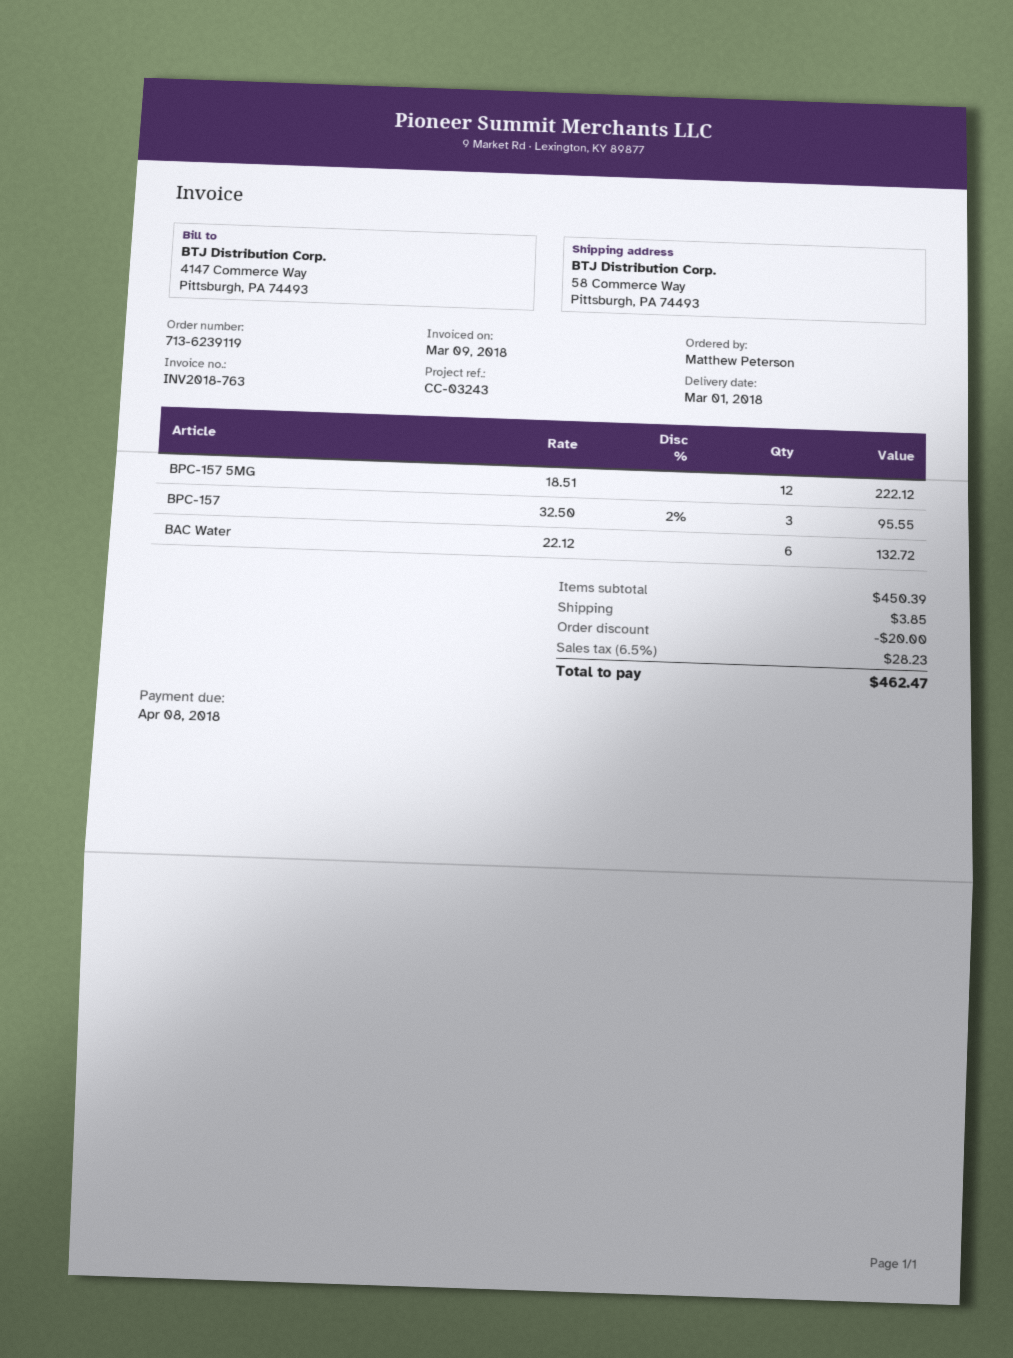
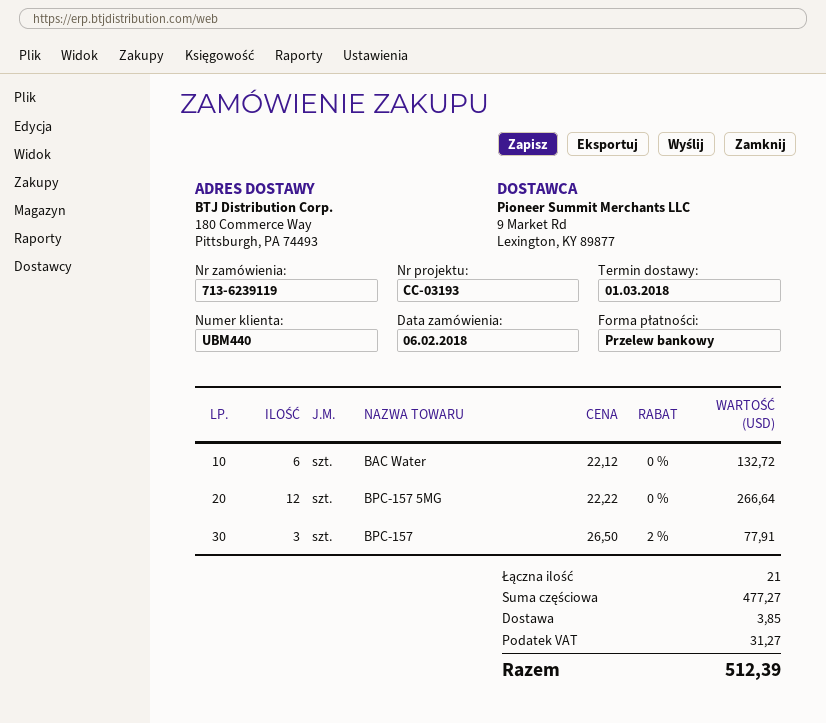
reference: CC-03243 -> CC-03193
ship to: 58 Commerce Way, Pittsburgh, PA 74493 -> 180 Commerce Way, Pittsburgh, PA 74493
BPC-157 5MG: 12 x 18.51 = 222.12 -> 12 x 22.22 = 266.64
BPC-157: 3 x 32.50 - 2% = 95.55 -> 3 x 26.50 - 2% = 77.91
subtotal: 450.39 -> 477.27
discount: 20.00 -> none
tax: 28.23 -> 31.27
total: 462.47 -> 512.39

